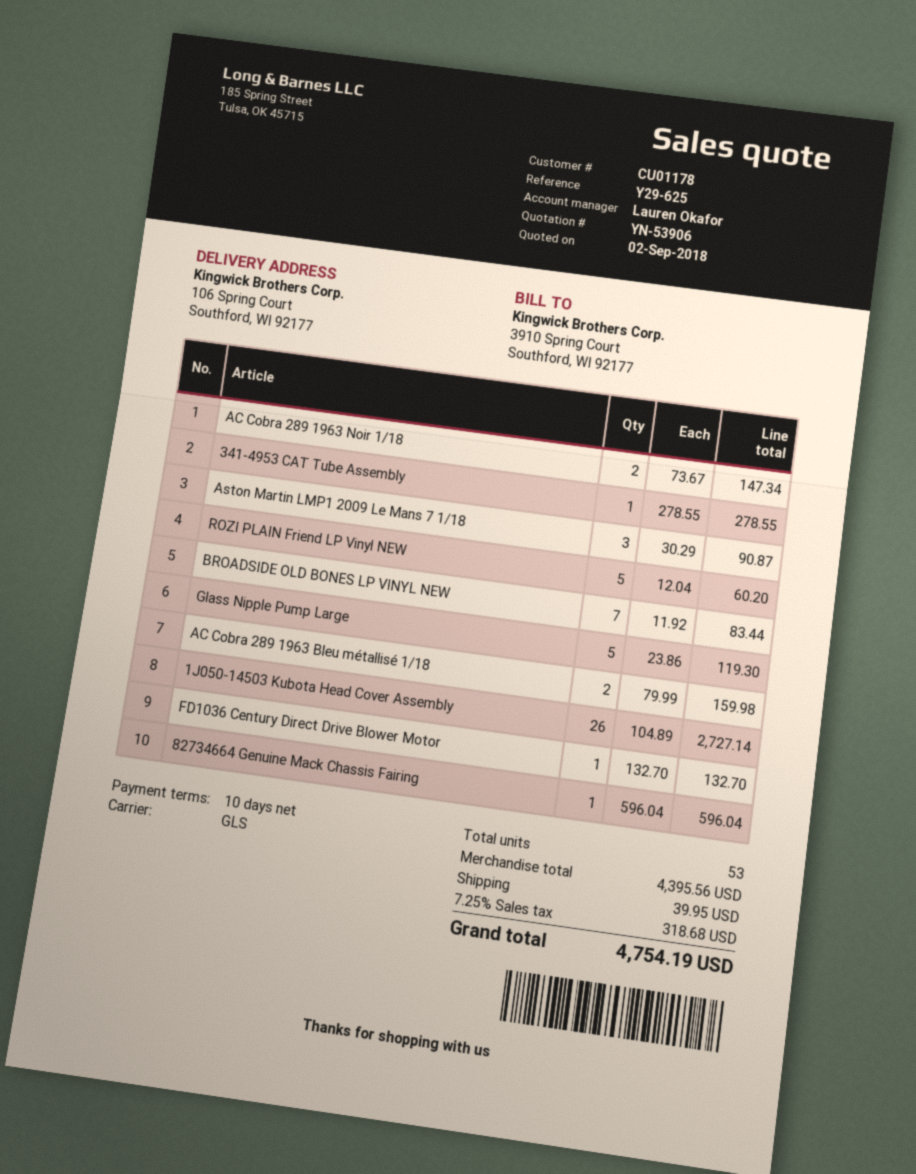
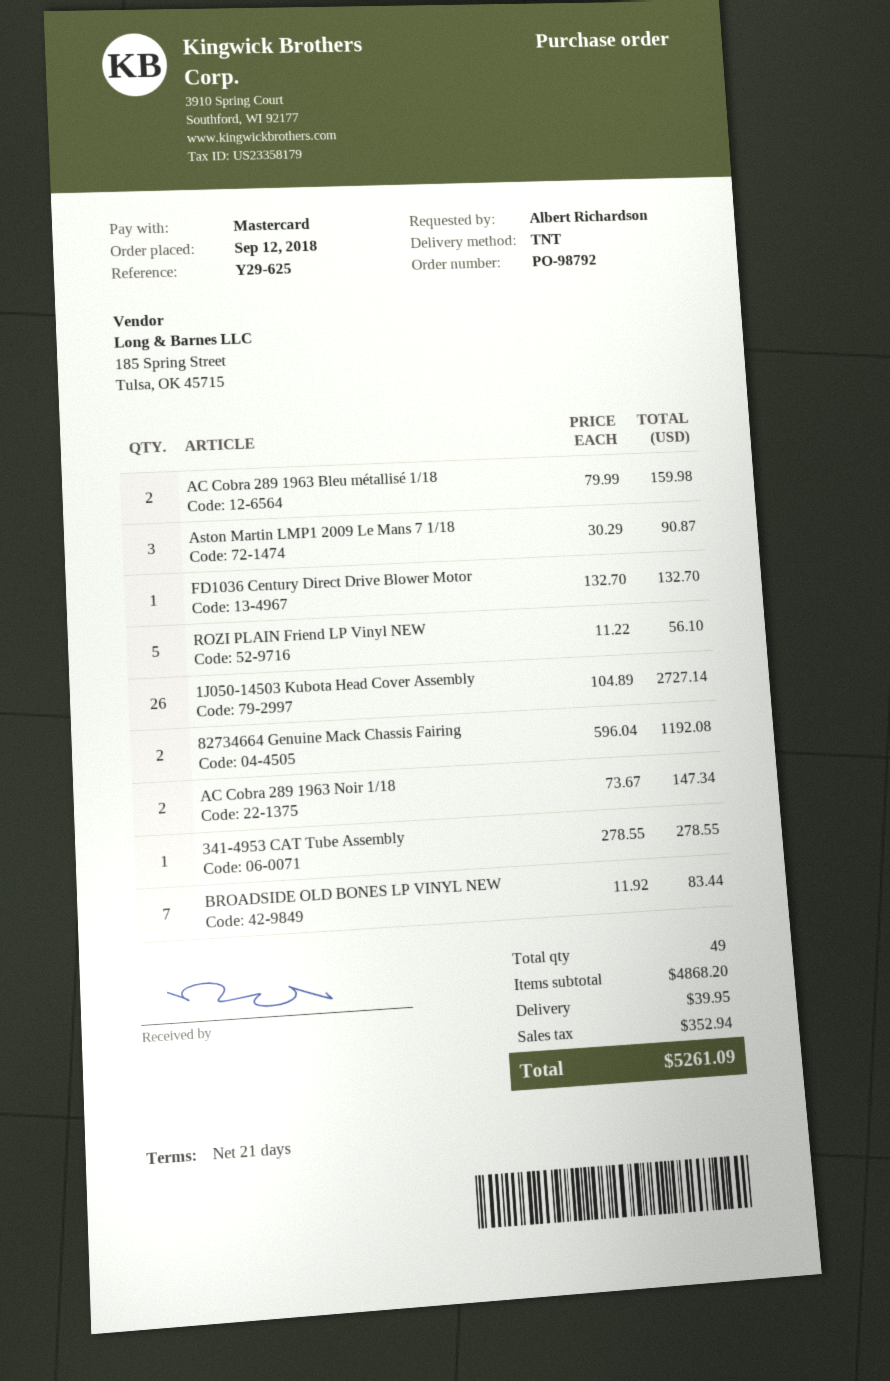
payment terms: 10 days -> 21 days
shipping method: GLS -> TNT
ROZI PLAIN Friend LP Vinyl NEW: 5 x 12.04 = 60.20 -> 5 x 11.22 = 56.10
Glass Nipple Pump Large: 5 x 23.86 = 119.30 -> none
82734664 Genuine Mack Chassis Fairing: 1 x 596.04 = 596.04 -> 2 x 596.04 = 1192.08
total quantity: 53 -> 49
subtotal: 4395.56 -> 4868.20
tax: 318.68 -> 352.94
total: 4754.19 -> 5261.09

